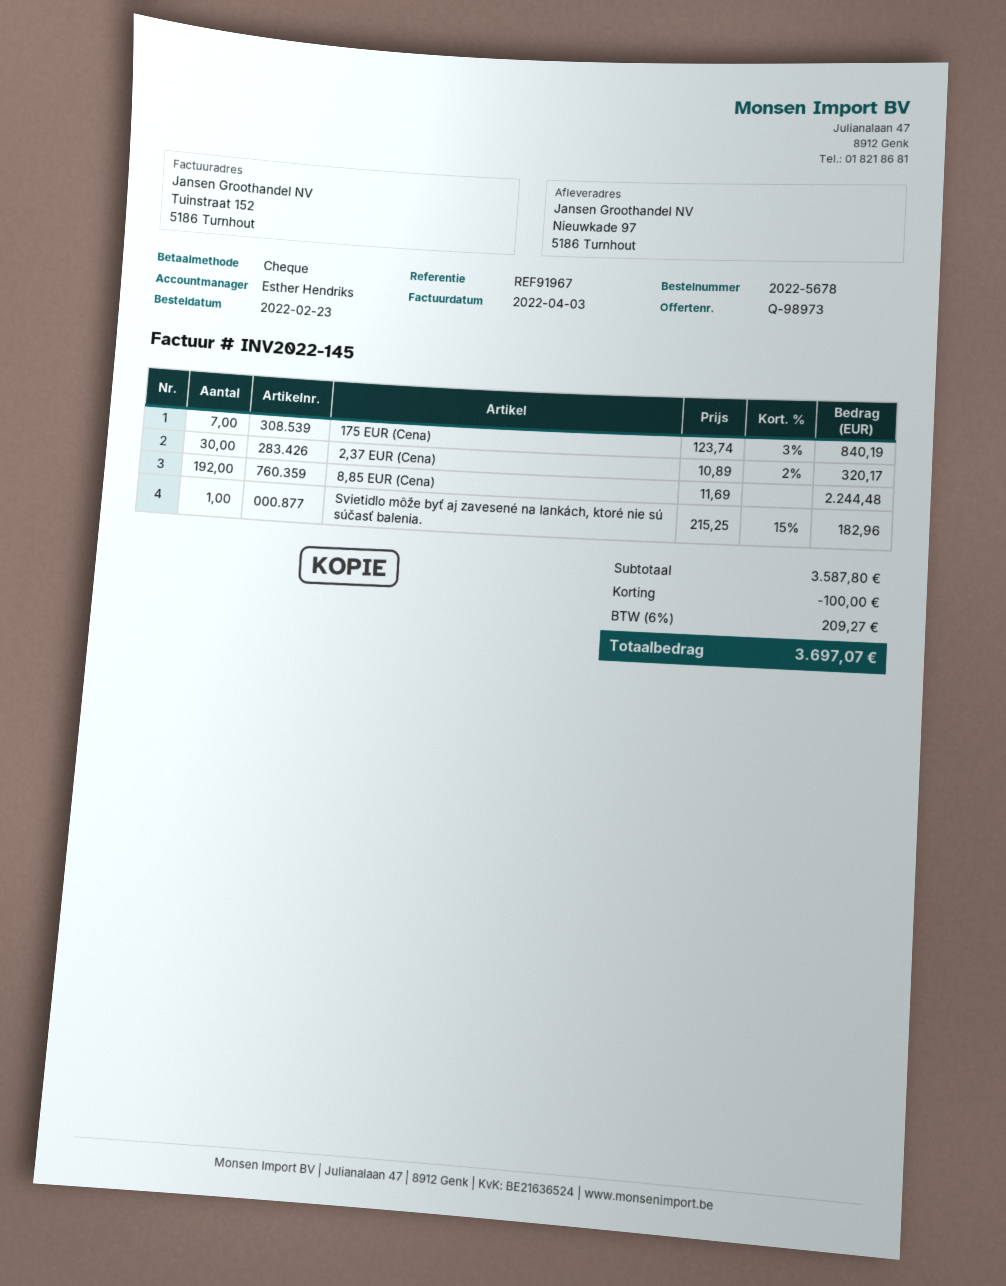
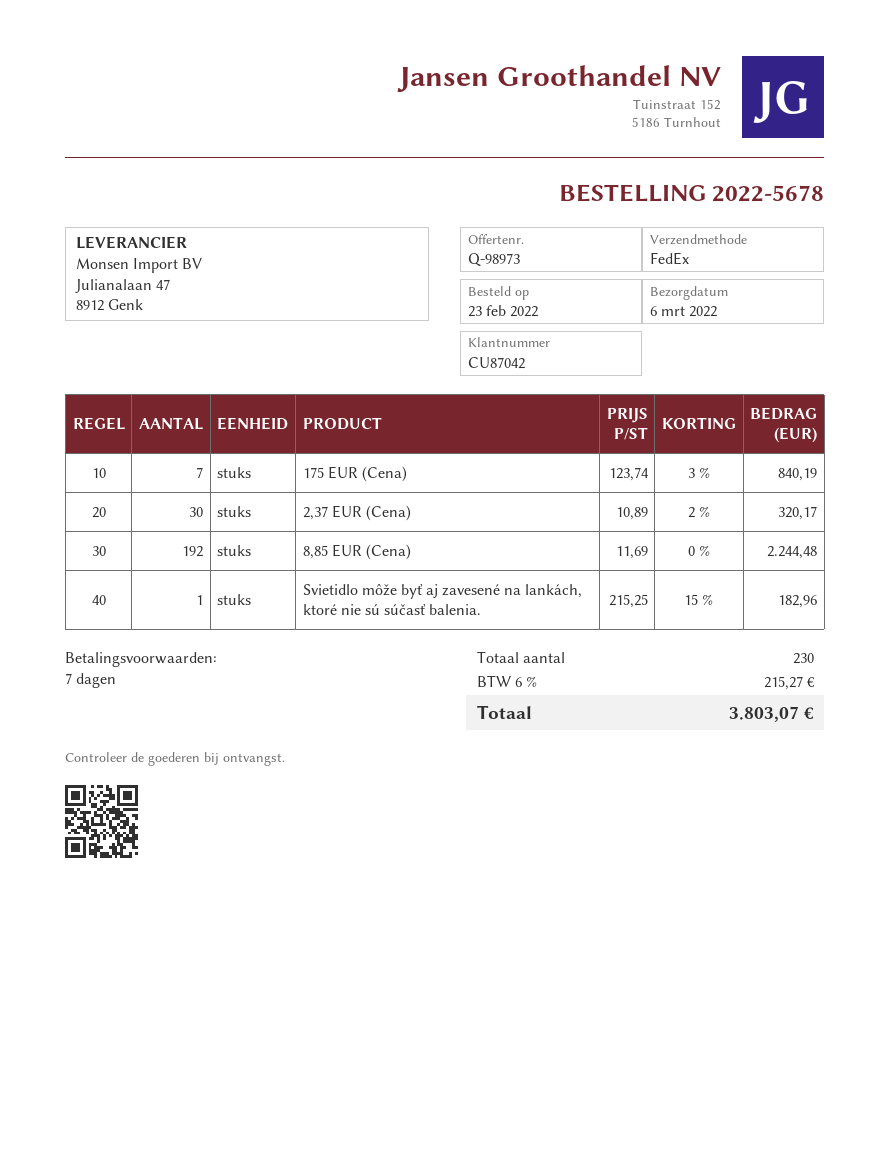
discount: 100.00 -> none
tax: 6% = 209.27 -> 6% = 215.27
total: 3697.07 -> 3803.07

